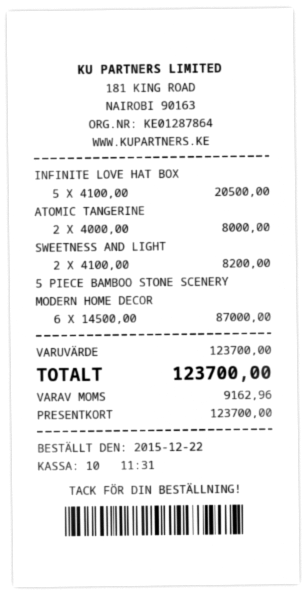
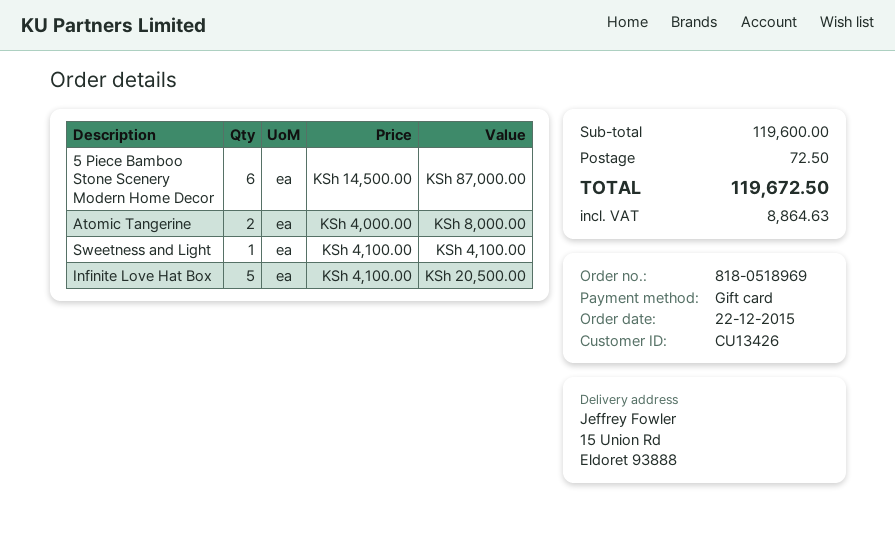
SWEETNESS AND LIGHT: 2 x 4100.00 = 8200.00 -> 1 x 4100.00 = 4100.00
subtotal: 123700.00 -> 119600.00
shipping: none -> 72.50
tax: 9162.96 -> 8864.63
total: 123700.00 -> 119672.50

